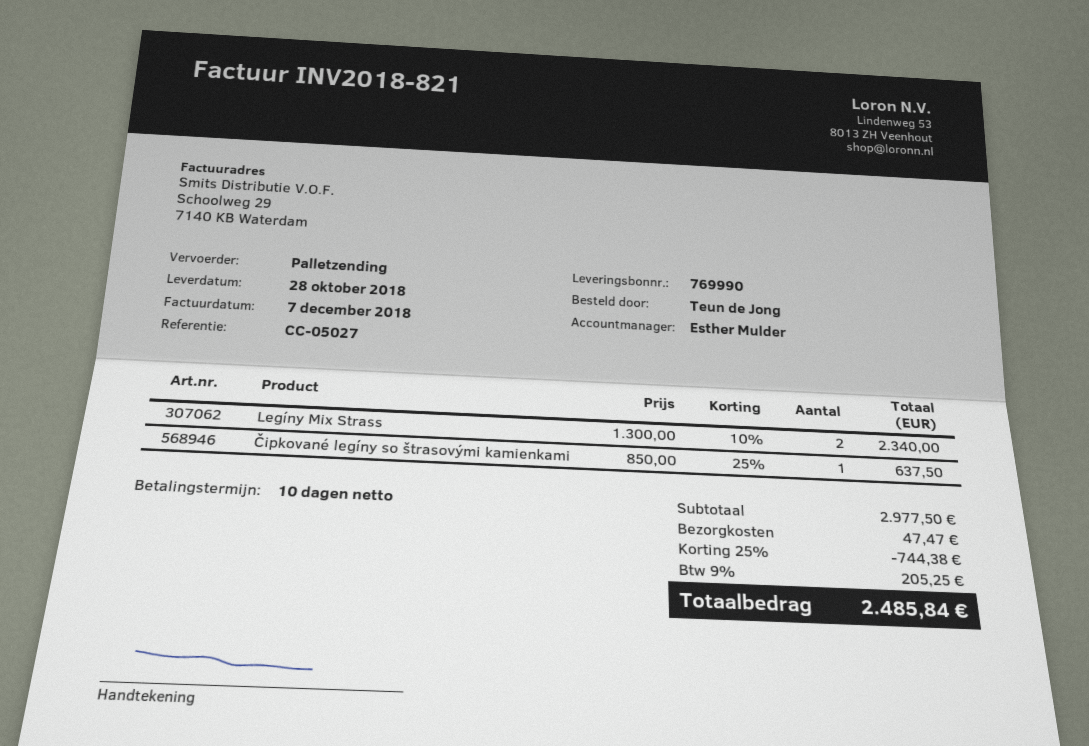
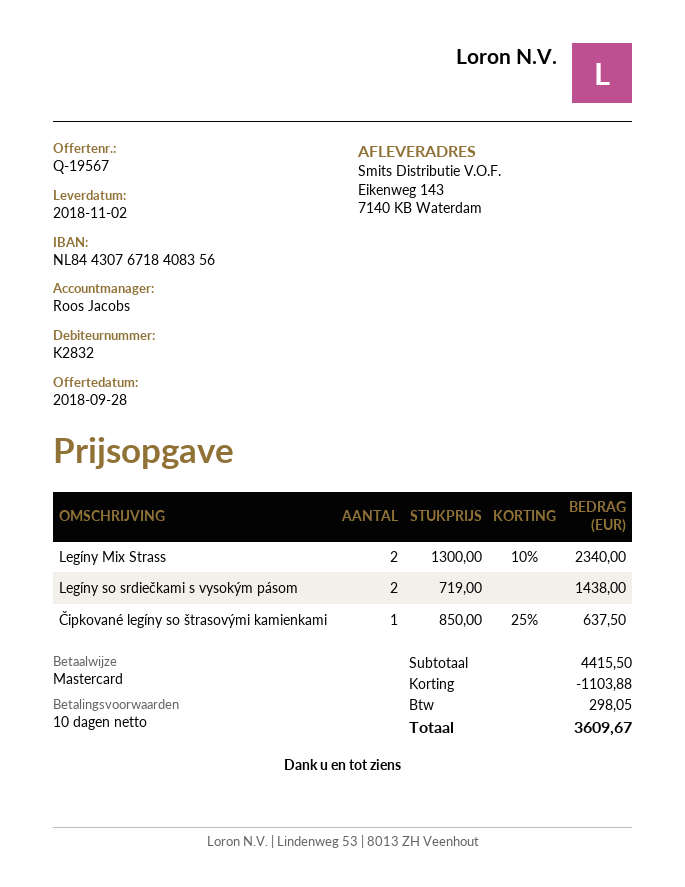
delivery date: 2018-10-28 -> 2018-11-02
sales rep: Esther Mulder -> Roos Jacobs
Legíny so srdiečkami s vysokým pásom: none -> 2 x 719.00 = 1438.00
subtotal: 2977.50 -> 4415.50
discount: 744.38 -> 1103.88
shipping: 47.47 -> none
tax: 205.25 -> 298.05
total: 2485.84 -> 3609.67

